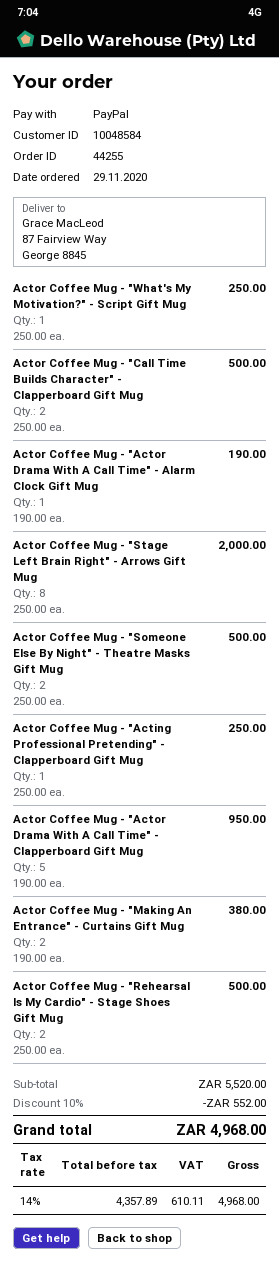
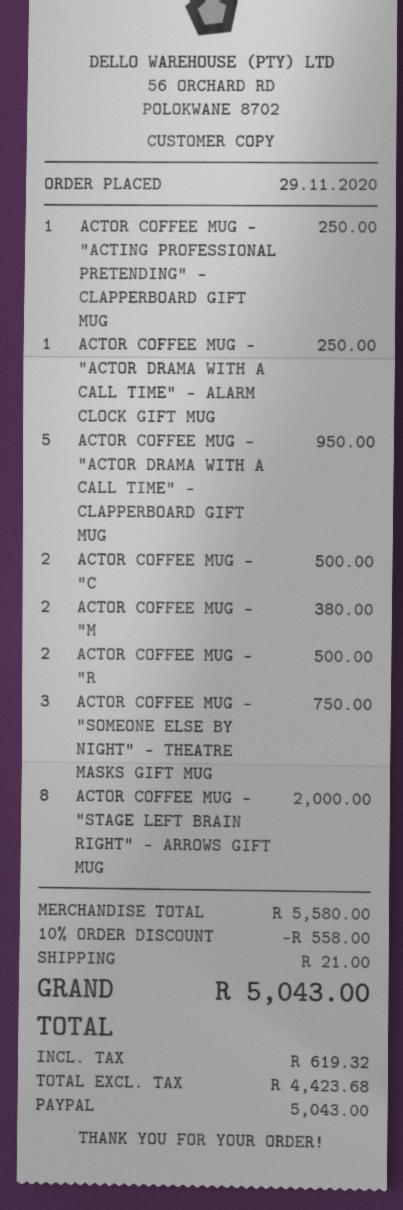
Actor Coffee Mug - "What's My Motivation?" - Script Gift Mug: 1 for 250.00 -> none
Actor Coffee Mug - "Actor Drama With A Call Time" - Alarm Clock Gift Mug: 1 for 190.00 -> 1 for 250.00
Actor Coffee Mug - "Someone Else By Night" - Theatre Masks Gift Mug: 2 for 500.00 -> 3 for 750.00
subtotal: 5520.00 -> 5580.00
discount: 10% = 552.00 -> 10% = 558.00
shipping: none -> 21.00
net: 4357.89 -> 4423.68
tax: 610.11 -> 619.32
total: 4968.00 -> 5043.00

